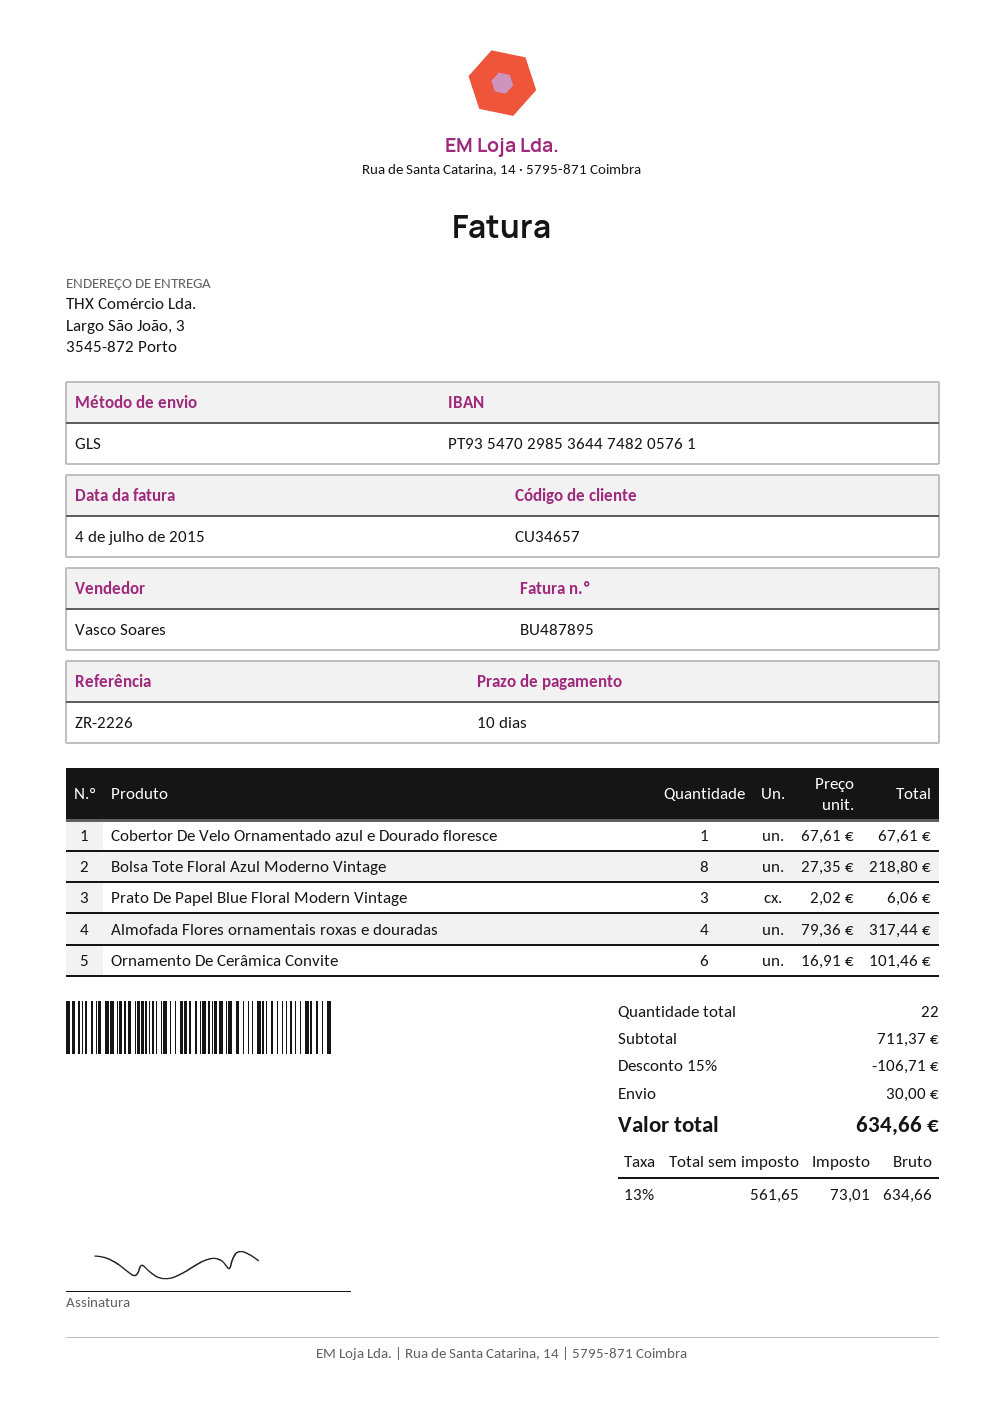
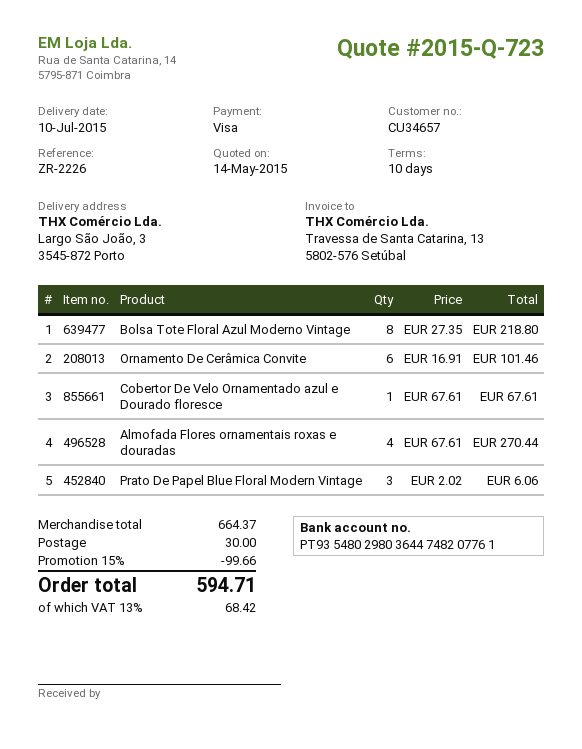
bank account: PT93547029853644748205761 -> PT93548029803644748207761
Almofada Flores ornamentais roxas e douradas: 4 x 79.36 = 317.44 -> 4 x 67.61 = 270.44
subtotal: 711.37 -> 664.37
discount: 15% = 106.71 -> 15% = 99.66
tax: 13% = 73.01 -> 13% = 68.42
total: 634.66 -> 594.71

